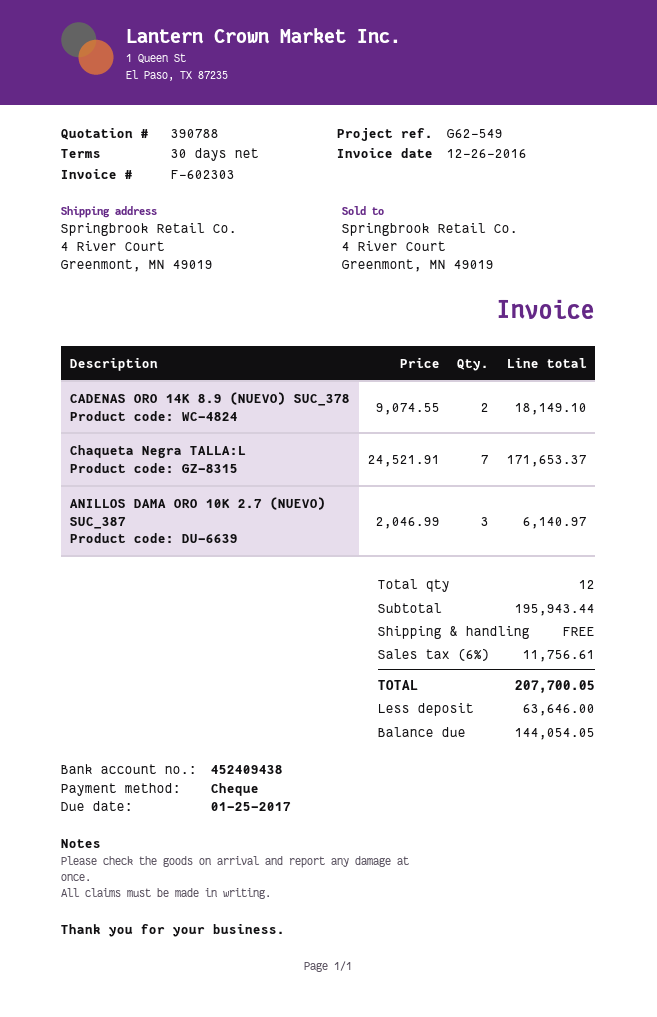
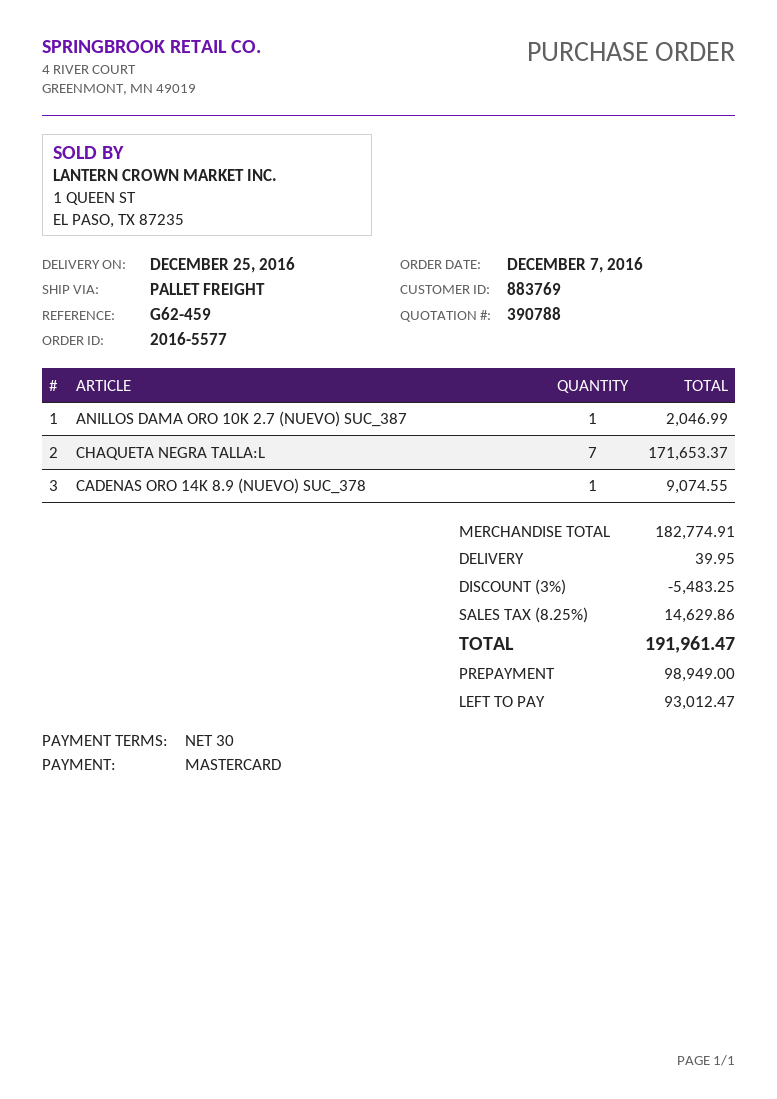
reference: G62-549 -> G62-459
payment method: cheque -> Mastercard
CADENAS ORO 14K 8.9 (NUEVO) SUC_378: 2 for 18149.10 -> 1 for 9074.55
ANILLOS DAMA ORO 10K 2.7 (NUEVO) SUC_387: 3 for 6140.97 -> 1 for 2046.99
subtotal: 195943.44 -> 182774.91
discount: none -> 3% = 5483.25
shipping: 0.00 -> 39.95
tax: 6% = 11756.61 -> 8.25% = 14629.86
total: 207700.05 -> 191961.47
deposit: 63646.00 -> 98949.00
balance: 144054.05 -> 93012.47

